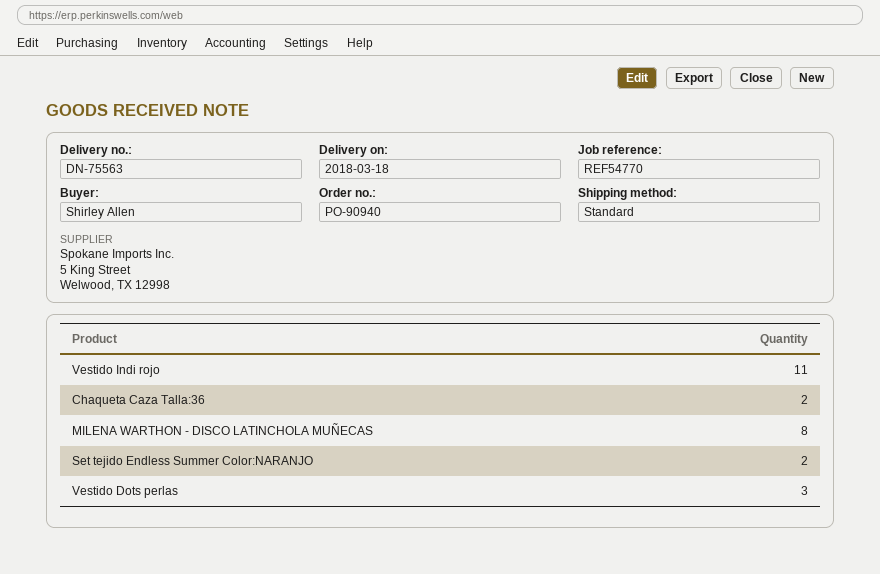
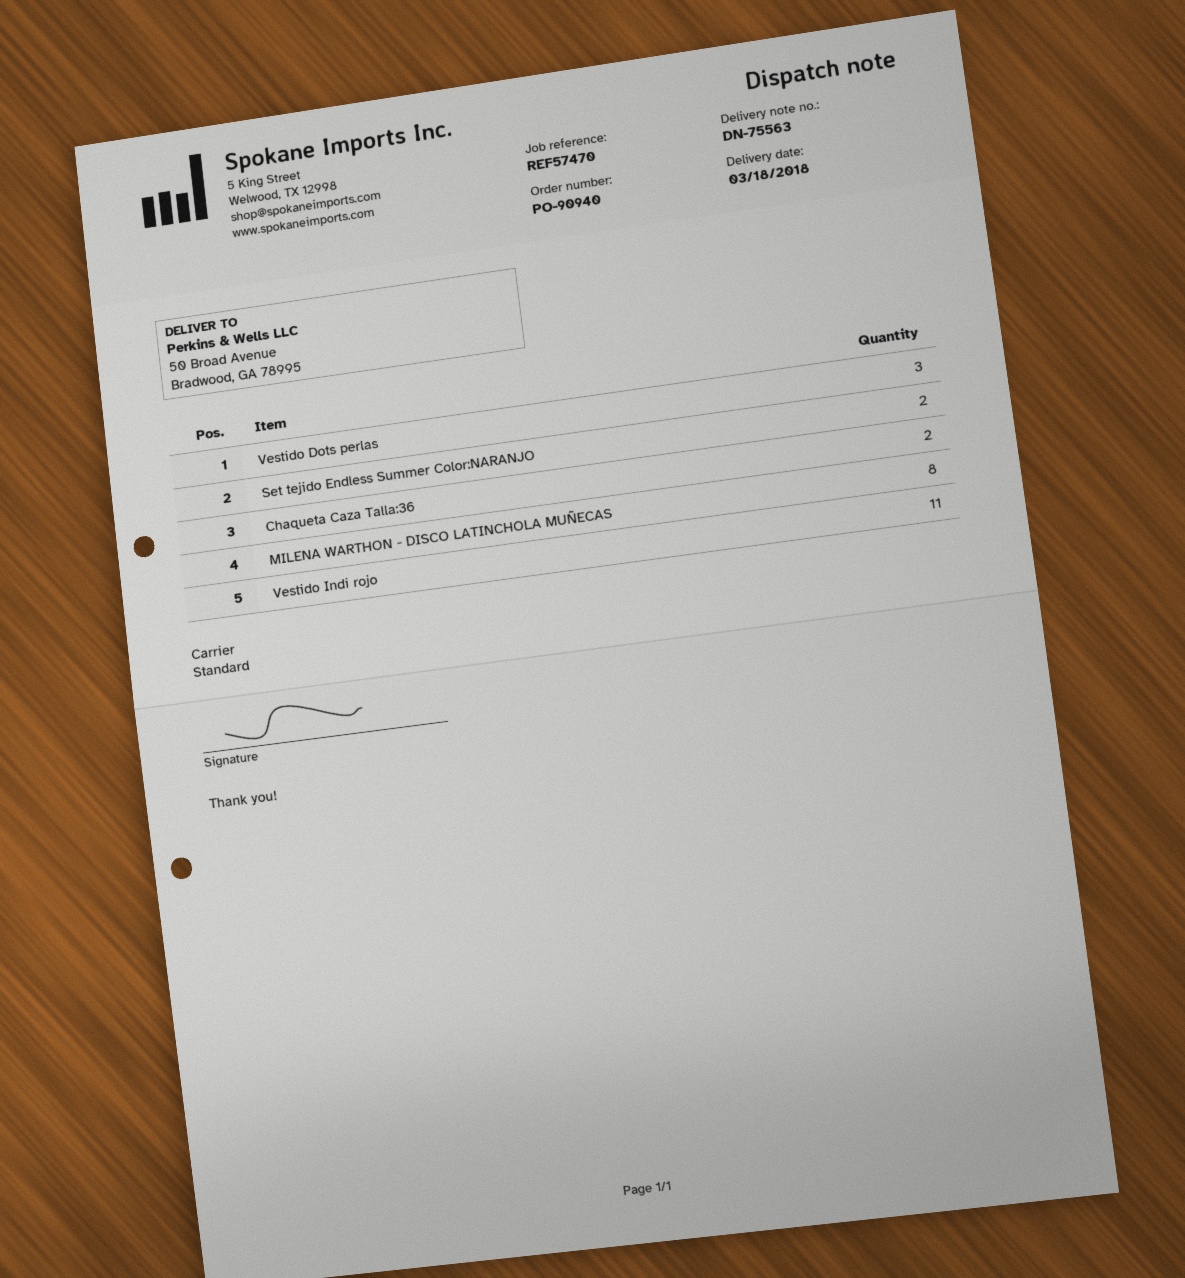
reference: REF54770 -> REF57470

